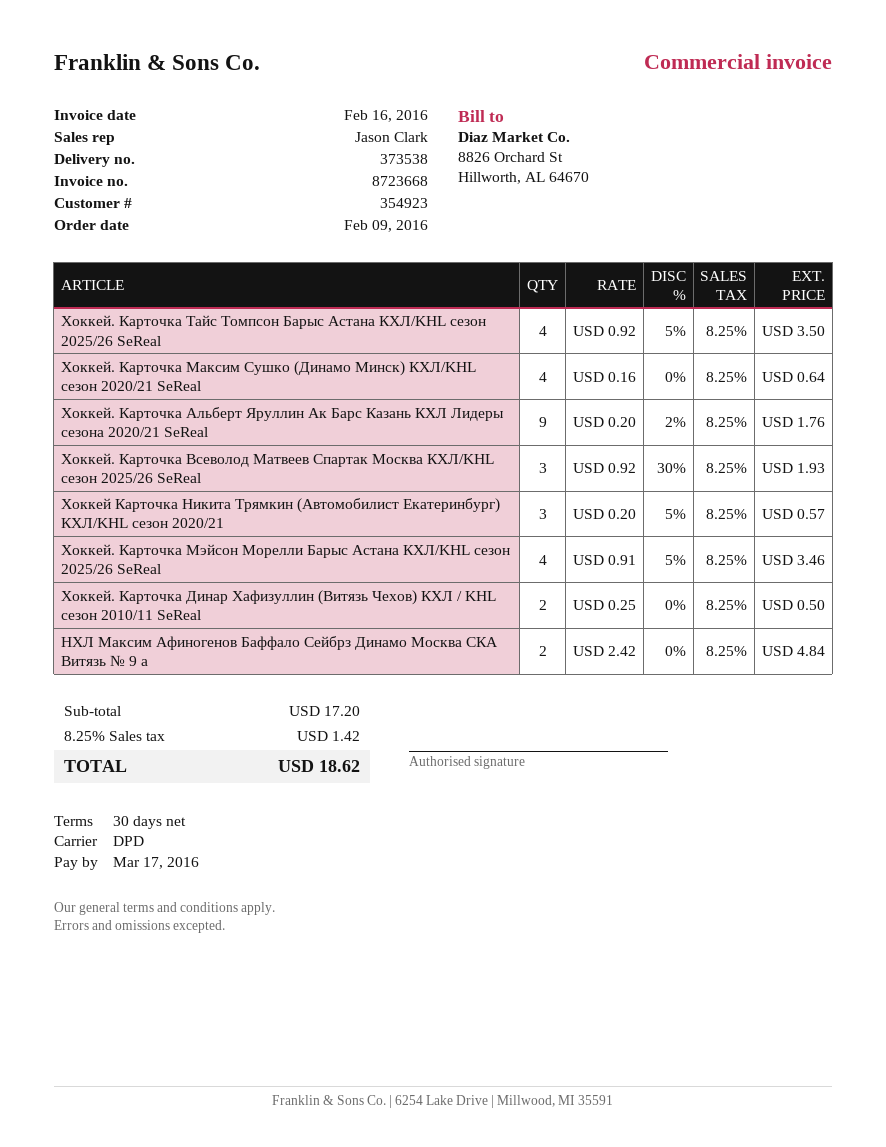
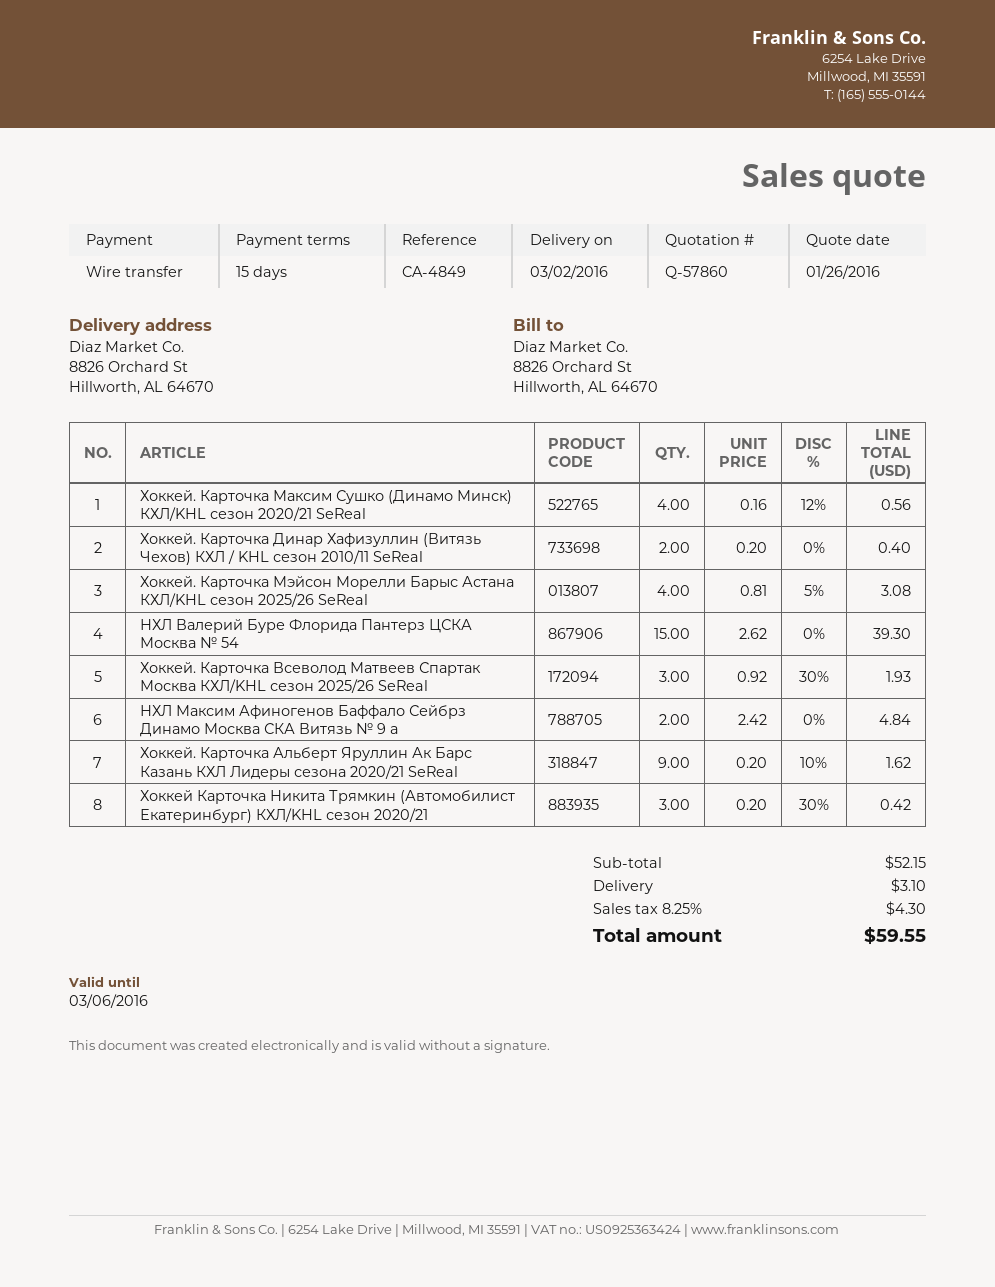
payment terms: 30 days -> 15 days
Хоккей. Карточка Тайс Томпсон Барыс Астана КХЛ/KHL сезон 2025/26 SeReal: 4 x 0.92 - 5% = 3.50 -> none
Хоккей. Карточка Максим Сушко (Динамо Минск) КХЛ/KHL сезон 2020/21 SeReal: 4 x 0.16 = 0.64 -> 4 x 0.16 - 12% = 0.56
Хоккей. Карточка Альберт Яруллин Ак Барс Казань КХЛ Лидеры сезона 2020/21 SeReal: 9 x 0.20 - 2% = 1.76 -> 9 x 0.20 - 10% = 1.62
Хоккей Карточка Никита Трямкин (Автомобилист Екатеринбург) КХЛ/KHL сезон 2020/21: 3 x 0.20 - 5% = 0.57 -> 3 x 0.20 - 30% = 0.42
Хоккей. Карточка Мэйсон Морелли Барыс Астана КХЛ/KHL сезон 2025/26 SeReal: 4 x 0.91 - 5% = 3.46 -> 4 x 0.81 - 5% = 3.08
Хоккей. Карточка Динар Хафизуллин (Витязь Чехов) КХЛ / KHL сезон 2010/11 SeReal: 2 x 0.25 = 0.50 -> 2 x 0.20 = 0.40
НХЛ Валерий Буре Флорида Пантерз ЦСКА Москва № 54: none -> 15 x 2.62 = 39.30
subtotal: 17.20 -> 52.15
shipping: none -> 3.10
tax: 8.25% = 1.42 -> 8.25% = 4.30
total: 18.62 -> 59.55

